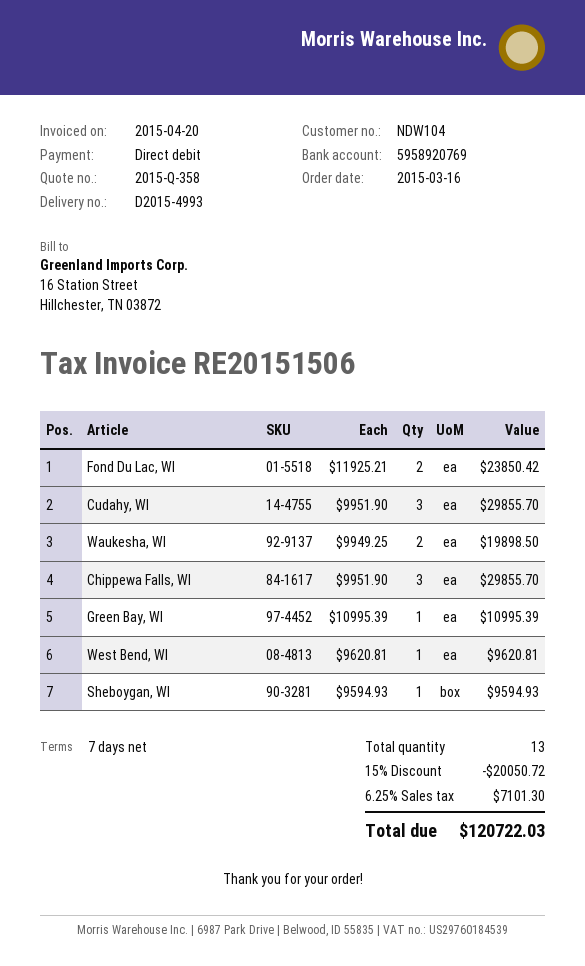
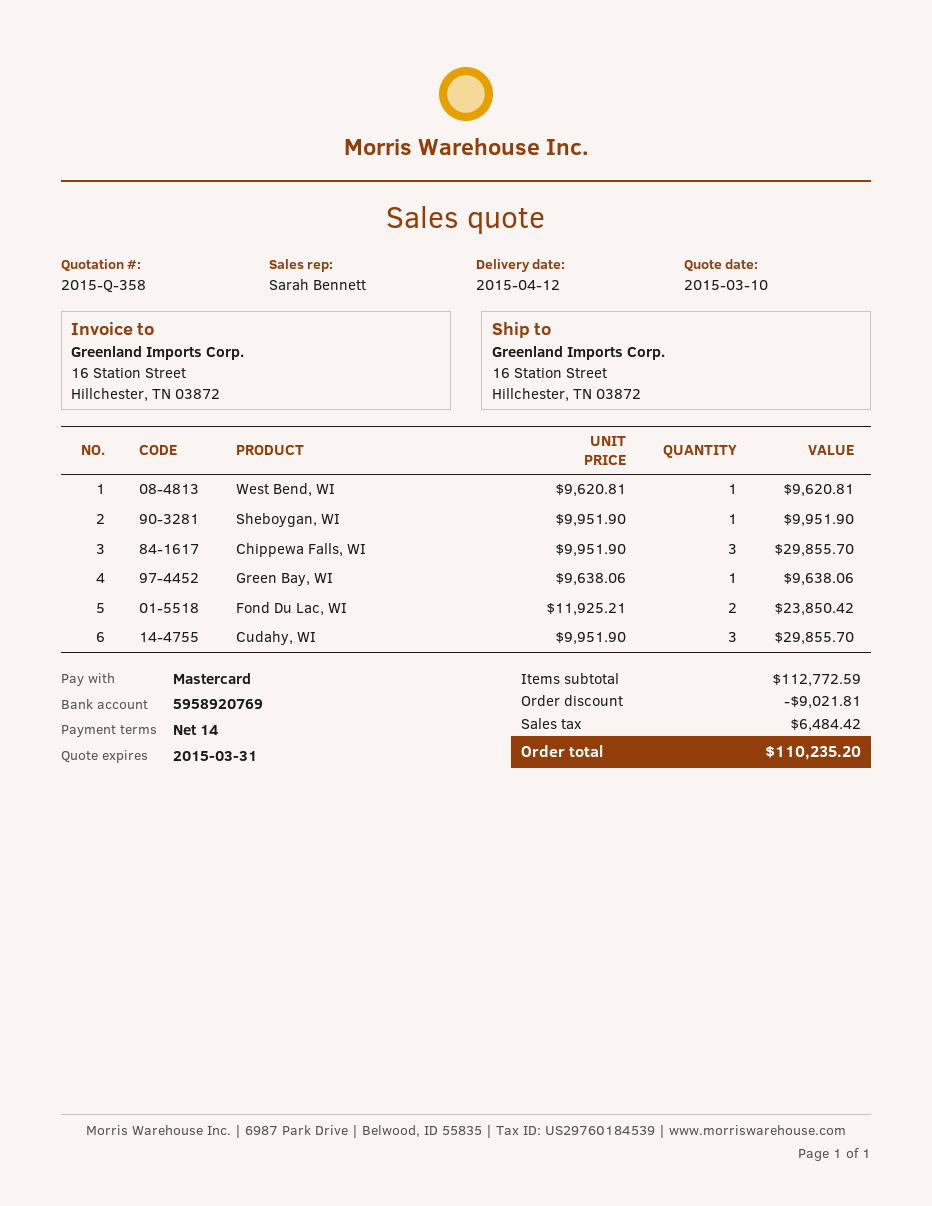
payment terms: 7 days -> 14 days
payment method: direct debit -> Mastercard
Waukesha, WI: 2 x 9949.25 = 19898.50 -> none
Green Bay, WI: 1 x 10995.39 = 10995.39 -> 1 x 9638.06 = 9638.06
Sheboygan, WI: 1 x 9594.93 = 9594.93 -> 1 x 9951.90 = 9951.90
discount: 20050.72 -> 9021.81
tax: 7101.30 -> 6484.42
total: 120722.03 -> 110235.20

